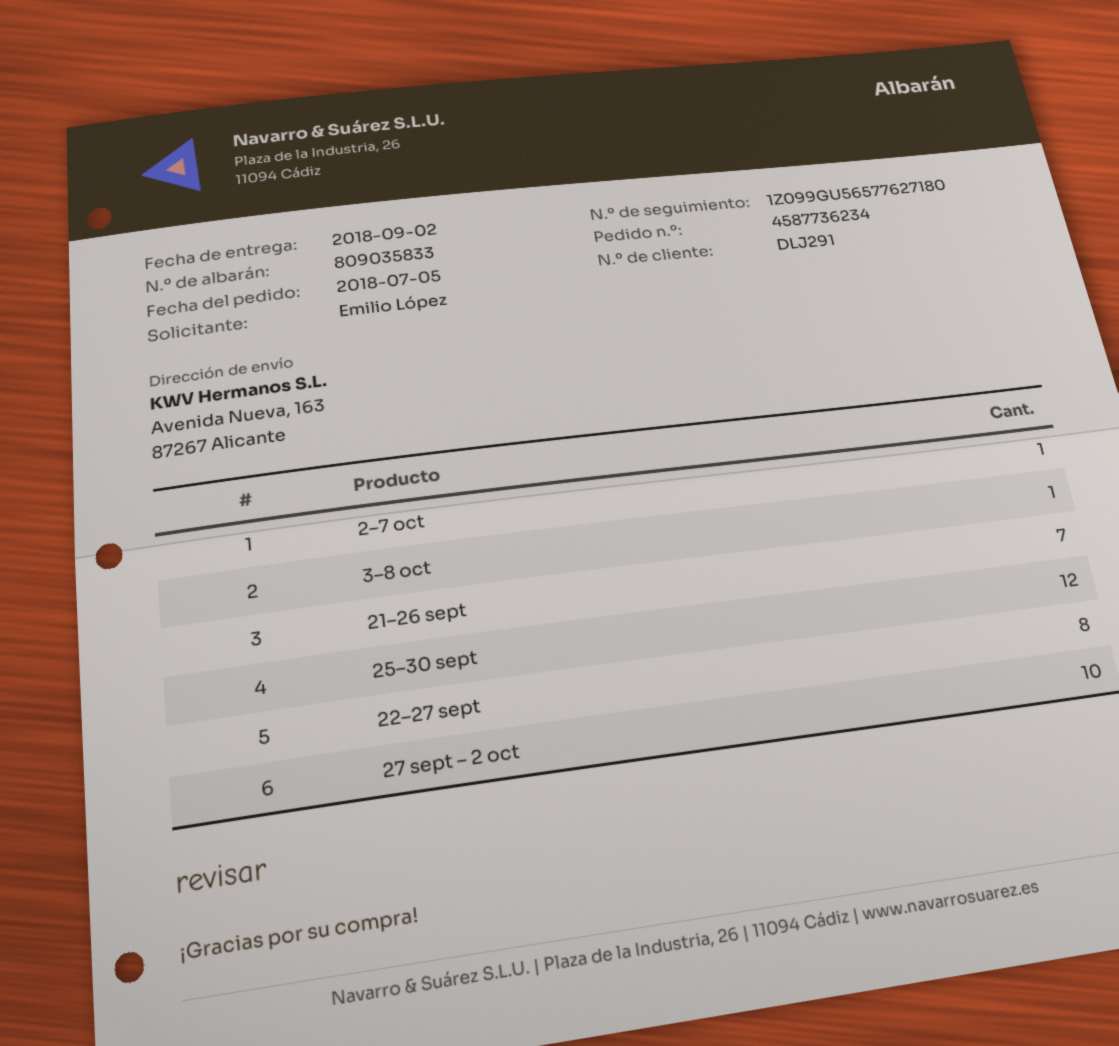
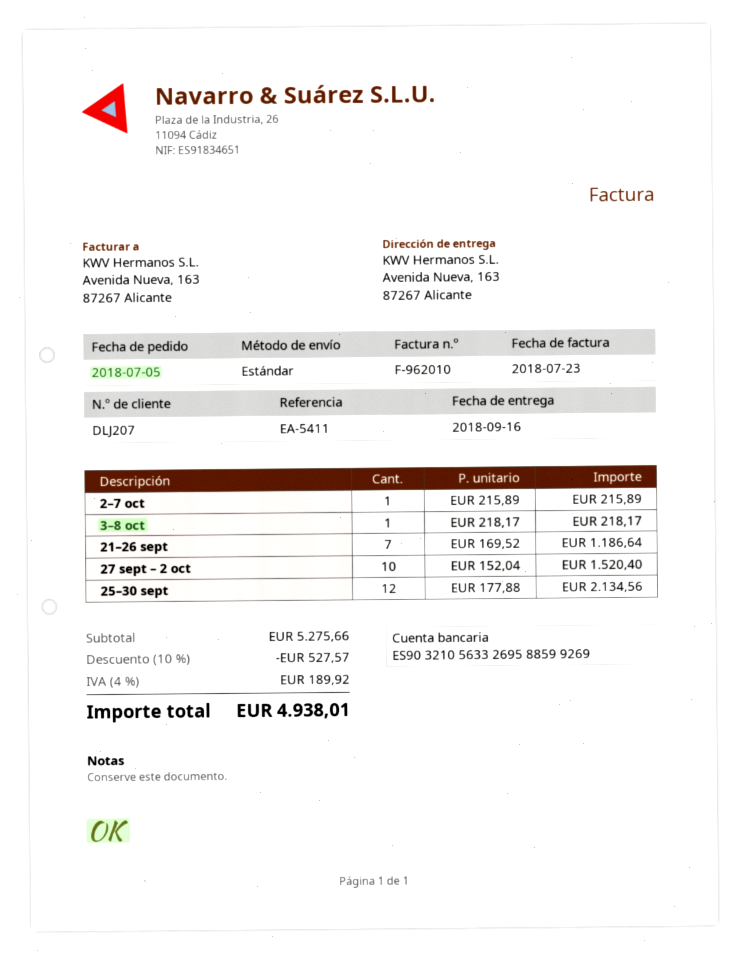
delivery date: 2018-09-02 -> 2018-09-16
customer number: DLJ291 -> DLJ207
22–27 sept: 8 -> none

